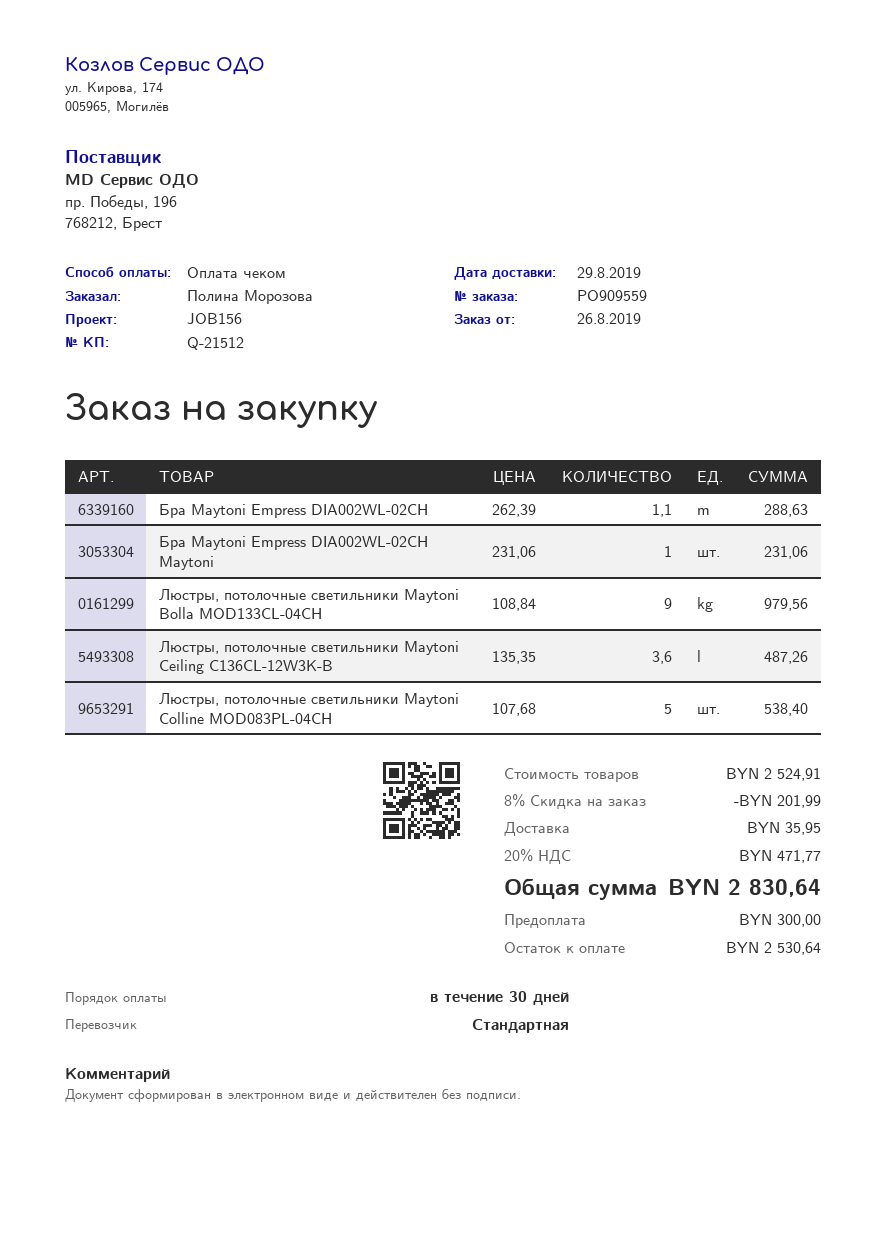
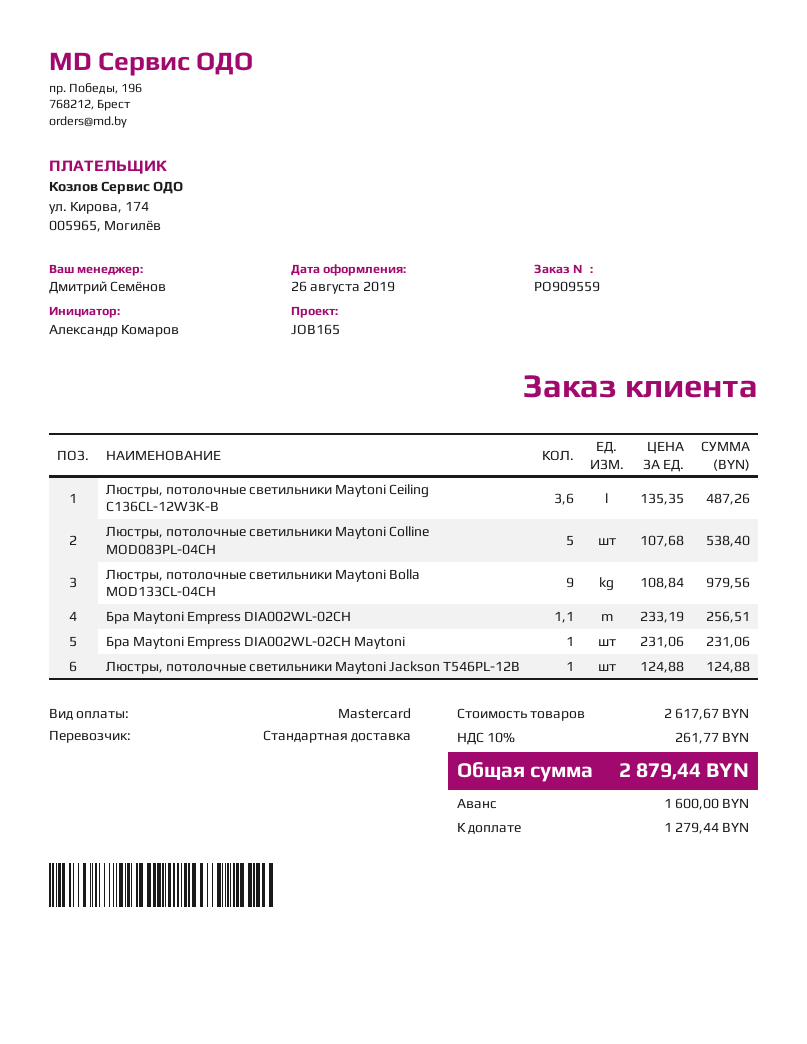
reference: JOB156 -> JOB165
ordered by: Полина Морозова -> Александр Комаров
payment method: cheque -> Mastercard
Бра Maytoni Empress DIA002WL-02CH: 1.1 x 262.39 = 288.63 -> 1.1 x 233.19 = 256.51
Люстры, потолочные светильники Maytoni Jackson T546PL-12B: none -> 1 x 124.88 = 124.88
subtotal: 2524.91 -> 2617.67
discount: 8% = 201.99 -> none
shipping: 35.95 -> none
tax: 20% = 471.77 -> 10% = 261.77
total: 2830.64 -> 2879.44
deposit: 300.00 -> 1600.00
balance: 2530.64 -> 1279.44

